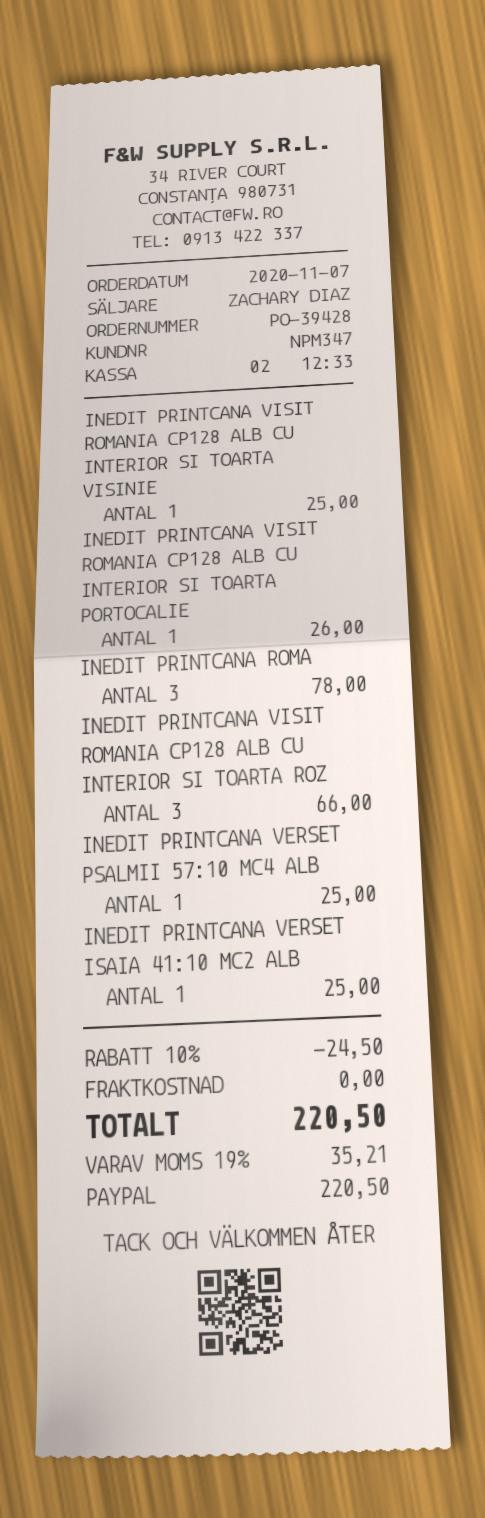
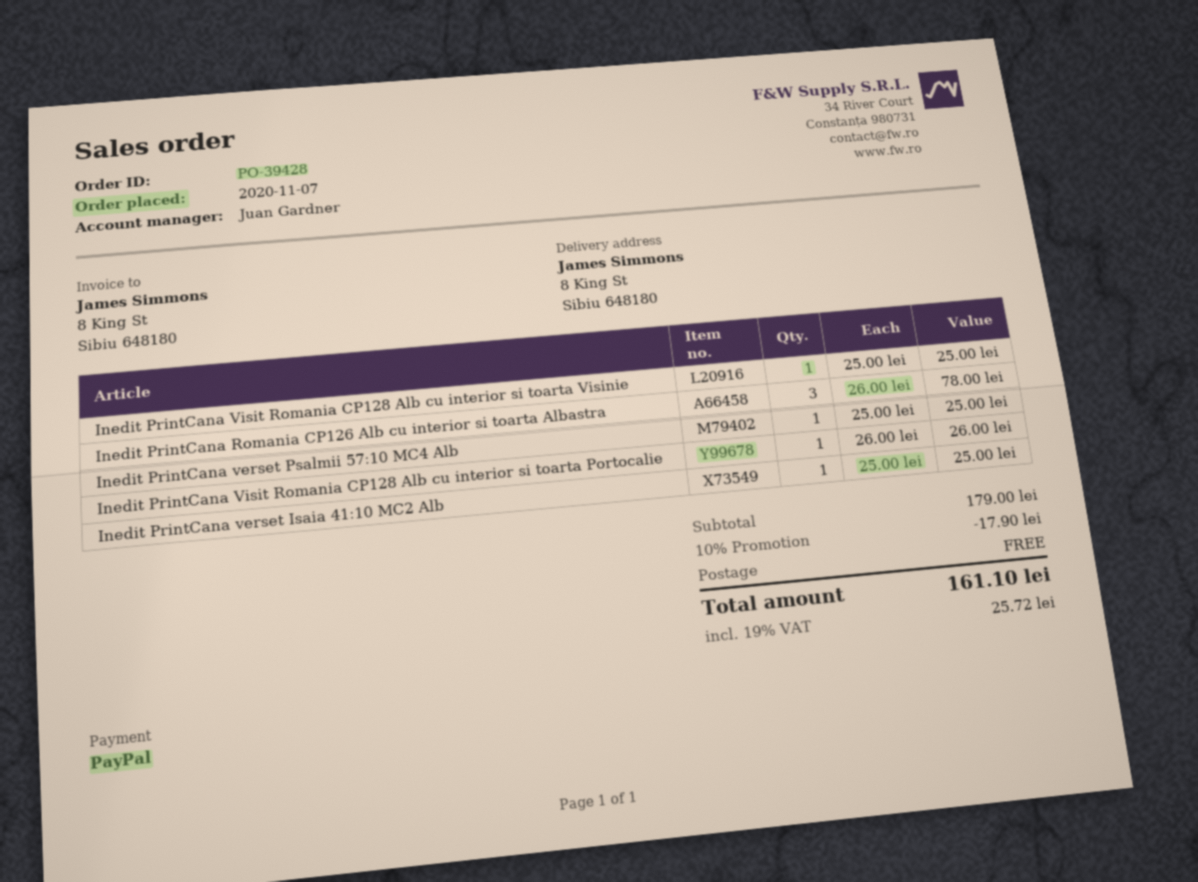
sales rep: ZACHARY DIAZ -> Juan Gardner
INEDIT PRINTCANA VISIT ROMANIA CP128 ALB CU INTERIOR SI TOARTA ROZ: 3 for 66.00 -> none
discount: 10% = 24.50 -> 10% = 17.90
tax: 19% = 35.21 -> 19% = 25.72
total: 220.50 -> 161.10

